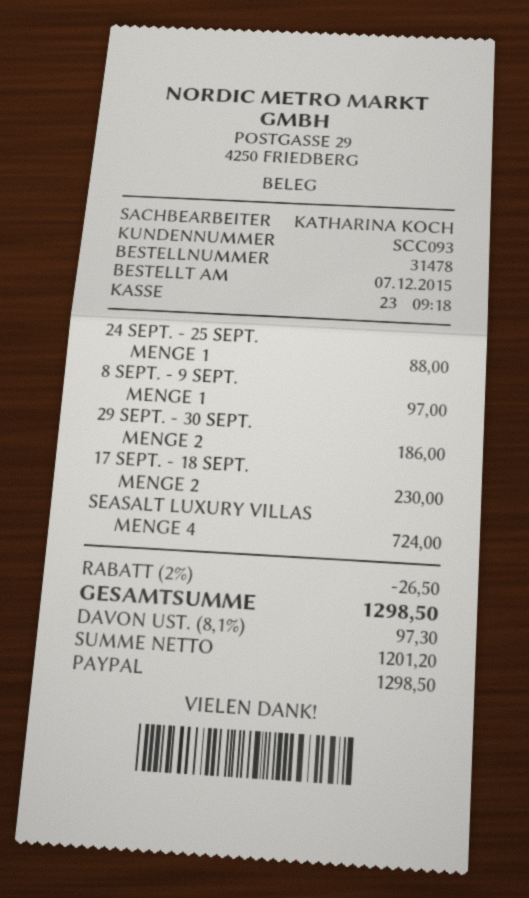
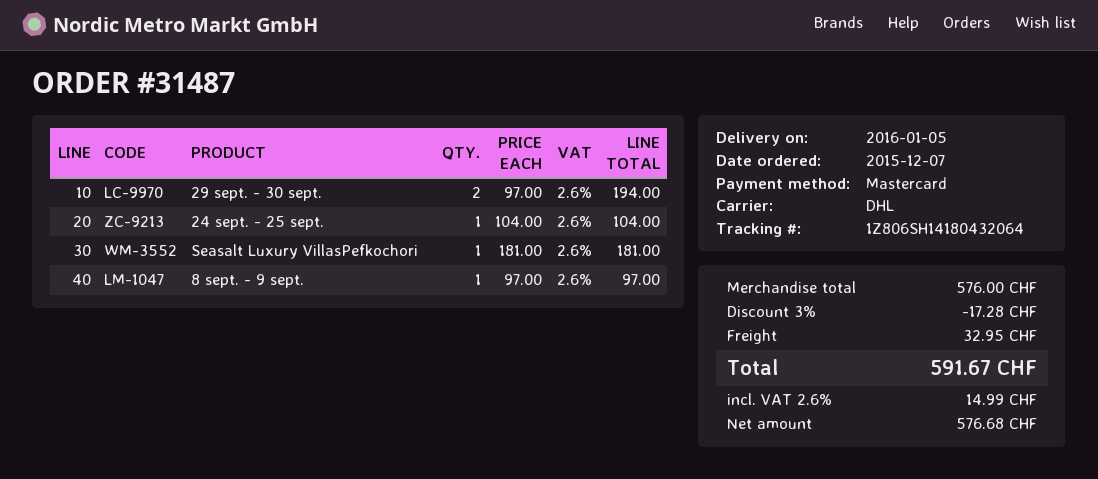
order number: 31478 -> 31487
payment method: PayPal -> Mastercard
24 SEPT. - 25 SEPT.: 1 for 88.00 -> 1 for 104.00
29 SEPT. - 30 SEPT.: 2 for 186.00 -> 2 for 194.00
17 SEPT. - 18 SEPT.: 2 for 230.00 -> none
SEASALT LUXURY VILLAS: 4 for 724.00 -> 1 for 181.00
discount: 2% = 26.50 -> 3% = 17.28
shipping: none -> 32.95
net: 1201.20 -> 576.68
tax: 8.1% = 97.30 -> 2.6% = 14.99
total: 1298.50 -> 591.67

